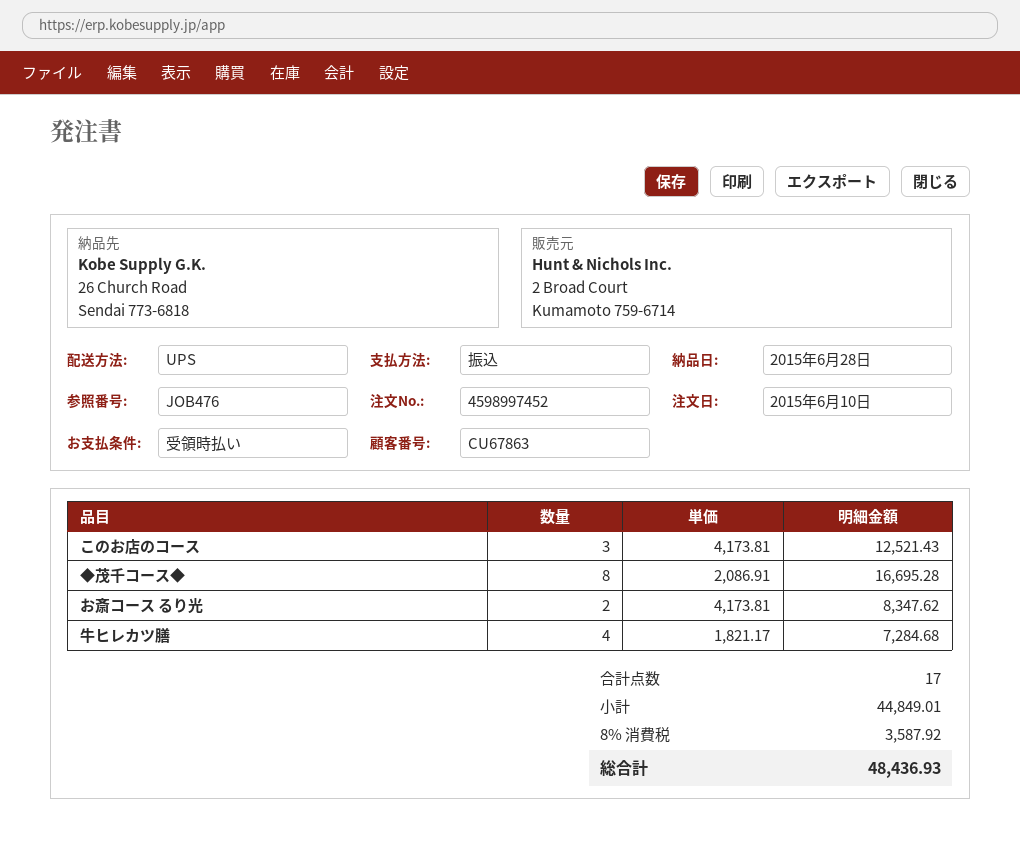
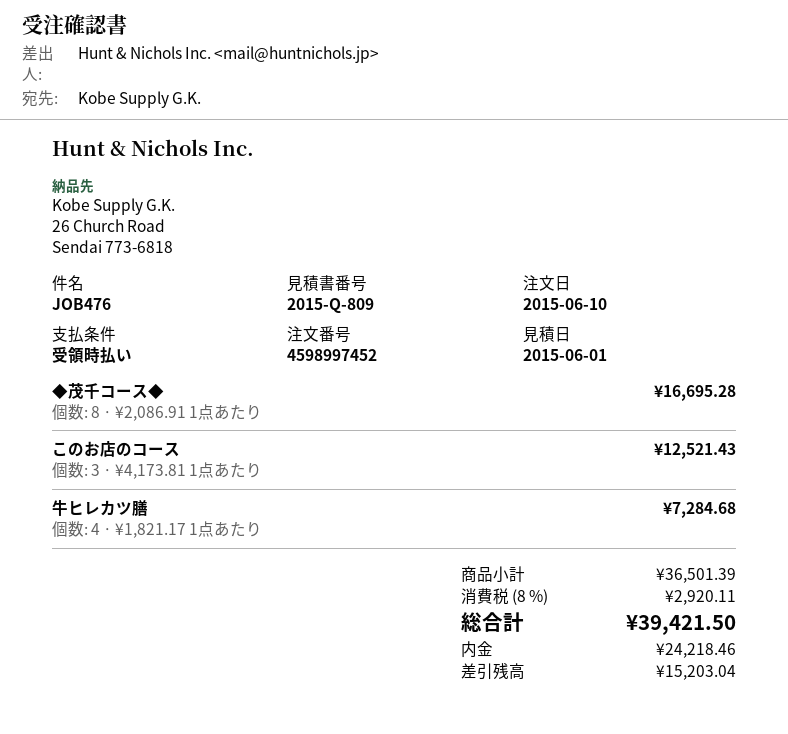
お斎コース るり光: 2 x 4173.81 = 8347.62 -> none
subtotal: 44849.01 -> 36501.39
tax: 8% = 3587.92 -> 8% = 2920.11
total: 48436.93 -> 39421.50

